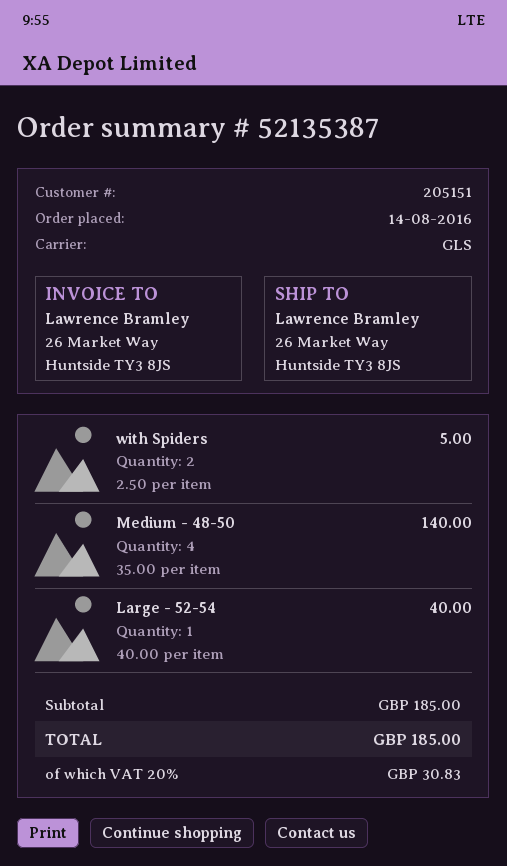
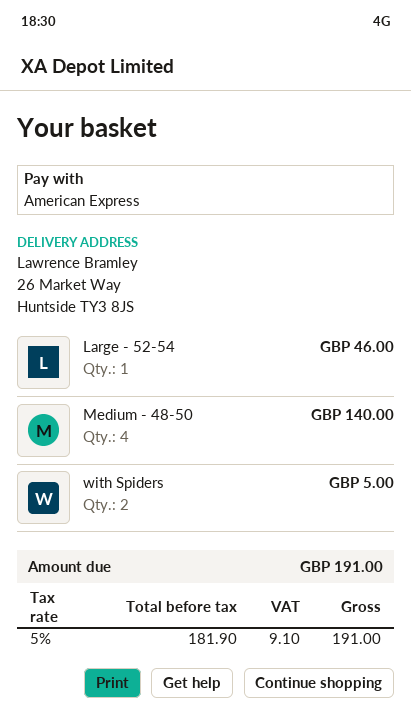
Large - 52-54: 1 for 40.00 -> 1 for 46.00
tax: 20% = 30.83 -> 5% = 9.10
total: 185.00 -> 191.00

